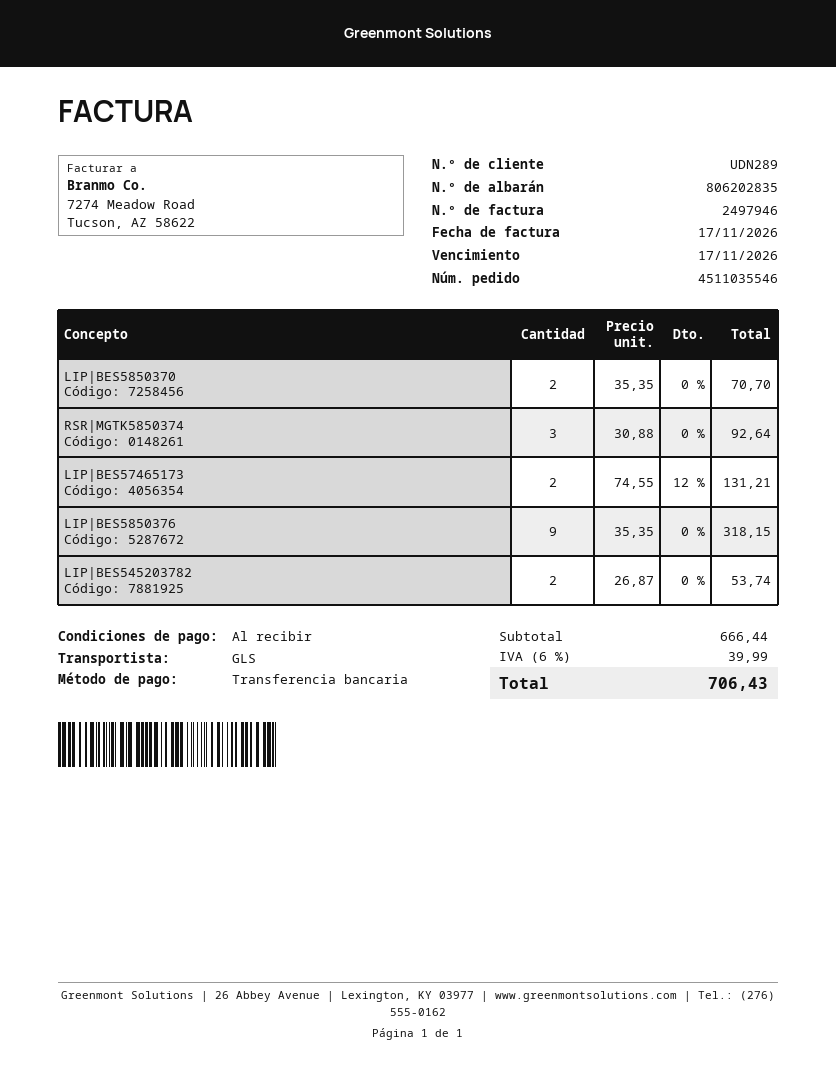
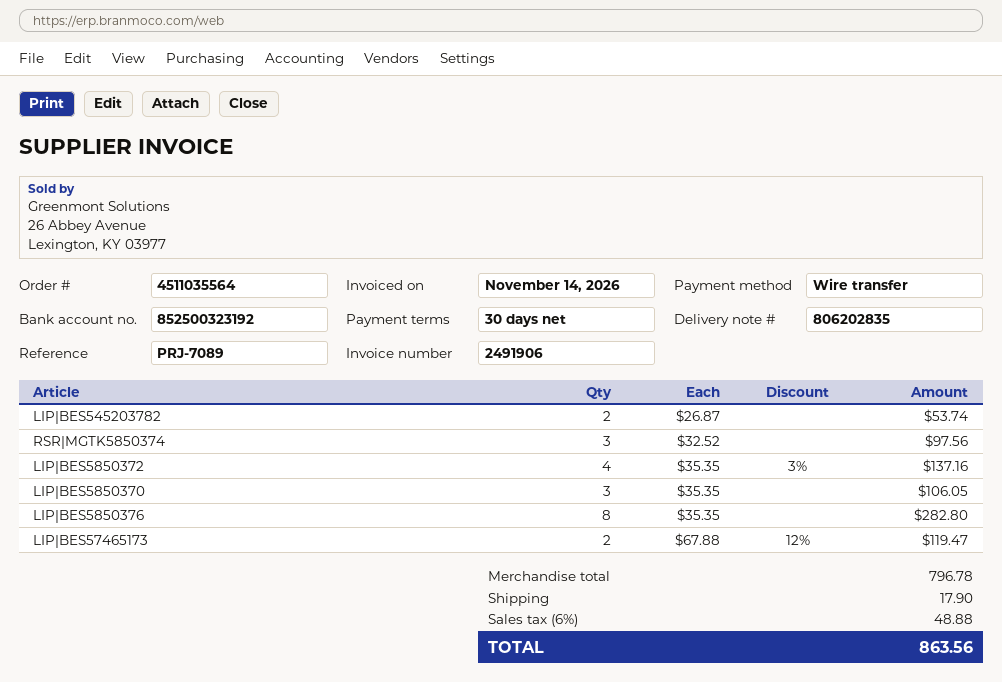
order number: 4511035546 -> 4511035564
invoice number: 2497946 -> 2491906
invoice date: 2026-11-17 -> 2026-11-14
payment terms: on receipt -> 30 days
LIP|BES5850370: 2 x 35.35 = 70.70 -> 3 x 35.35 = 106.05
RSR|MGTK5850374: 3 x 30.88 = 92.64 -> 3 x 32.52 = 97.56
LIP|BES57465173: 2 x 74.55 - 12% = 131.21 -> 2 x 67.88 - 12% = 119.47
LIP|BES5850376: 9 x 35.35 = 318.15 -> 8 x 35.35 = 282.80
LIP|BES5850372: none -> 4 x 35.35 - 3% = 137.16
subtotal: 666.44 -> 796.78
shipping: none -> 17.90
tax: 6% = 39.99 -> 6% = 48.88
total: 706.43 -> 863.56

